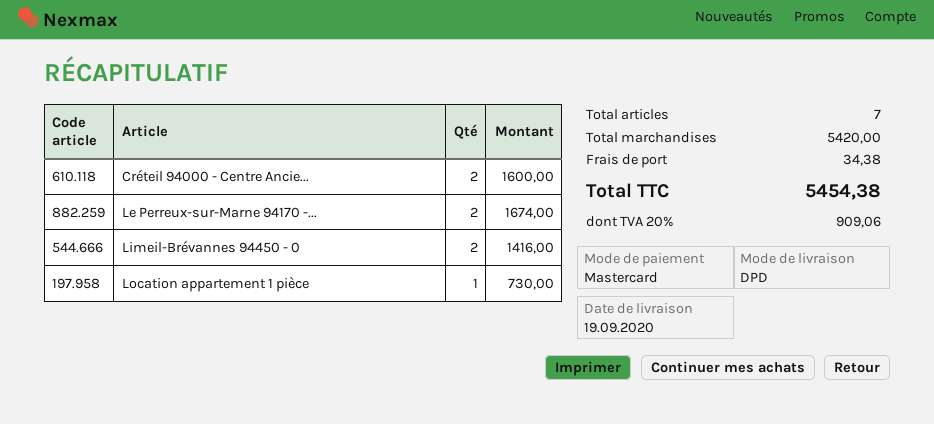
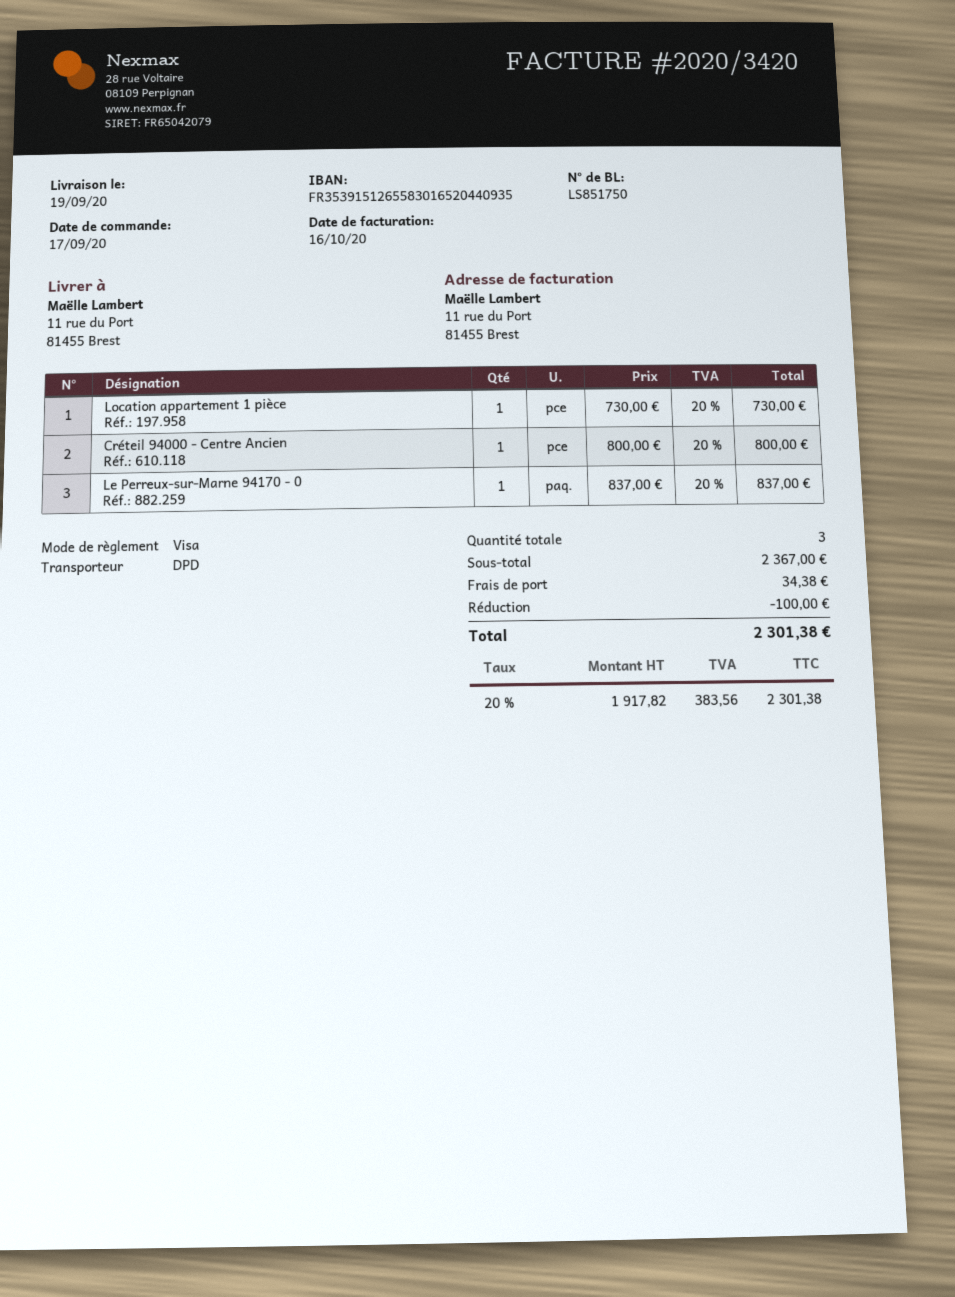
payment method: Mastercard -> Visa
Créteil 94000 - Centre Ancie...: 2 for 1600.00 -> 1 for 800.00
Le Perreux-sur-Marne 94170 -...: 2 for 1674.00 -> 1 for 837.00
Limeil-Brévannes 94450 - 0: 2 for 1416.00 -> none
total quantity: 7 -> 3
subtotal: 5420.00 -> 2367.00
discount: none -> 100.00
tax: 20% = 909.06 -> 20% = 383.56
total: 5454.38 -> 2301.38

